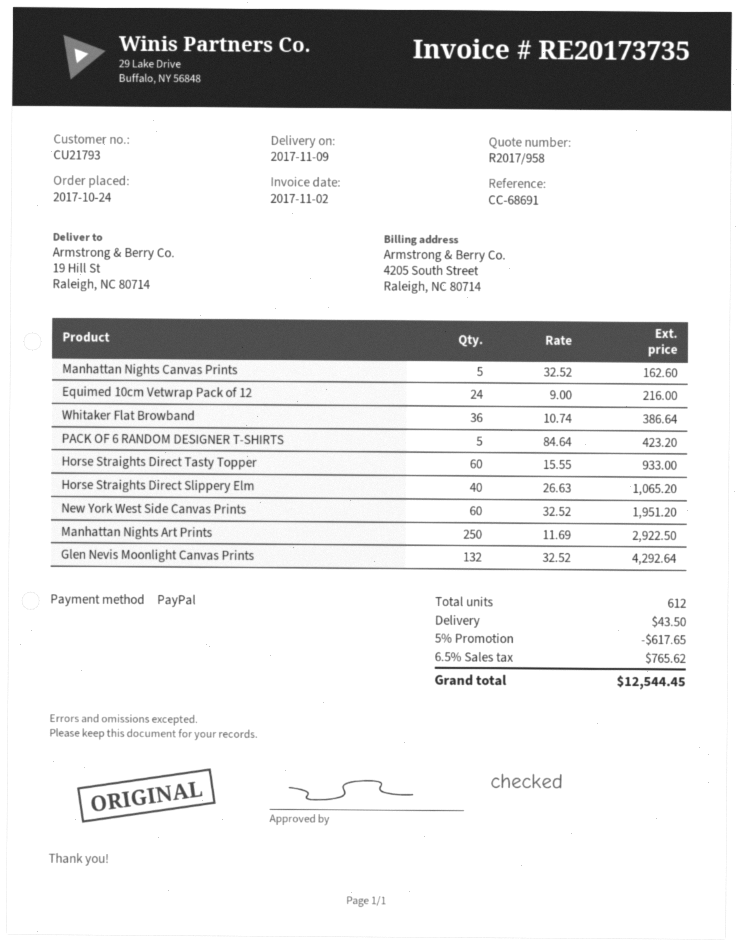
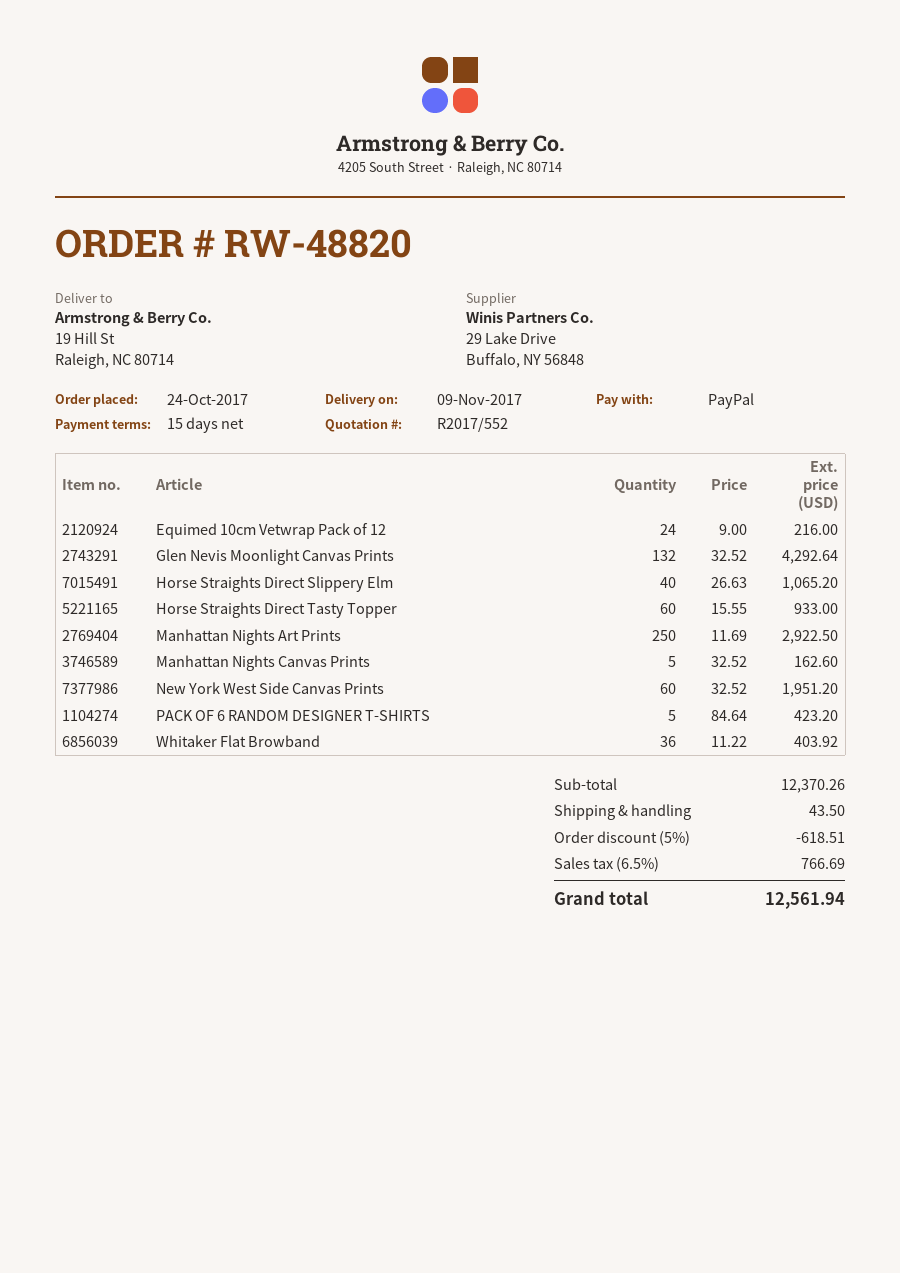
quote number: R2017/958 -> R2017/552
Whitaker Flat Browband: 36 x 10.74 = 386.64 -> 36 x 11.22 = 403.92
discount: 5% = 617.65 -> 5% = 618.51
tax: 6.5% = 765.62 -> 6.5% = 766.69
total: 12544.45 -> 12561.94

